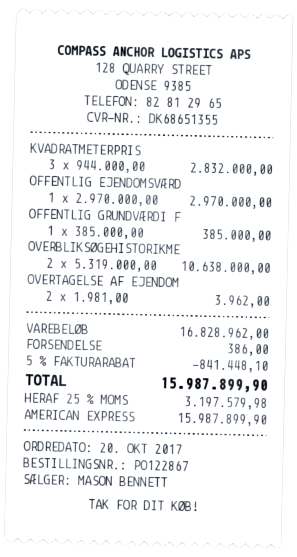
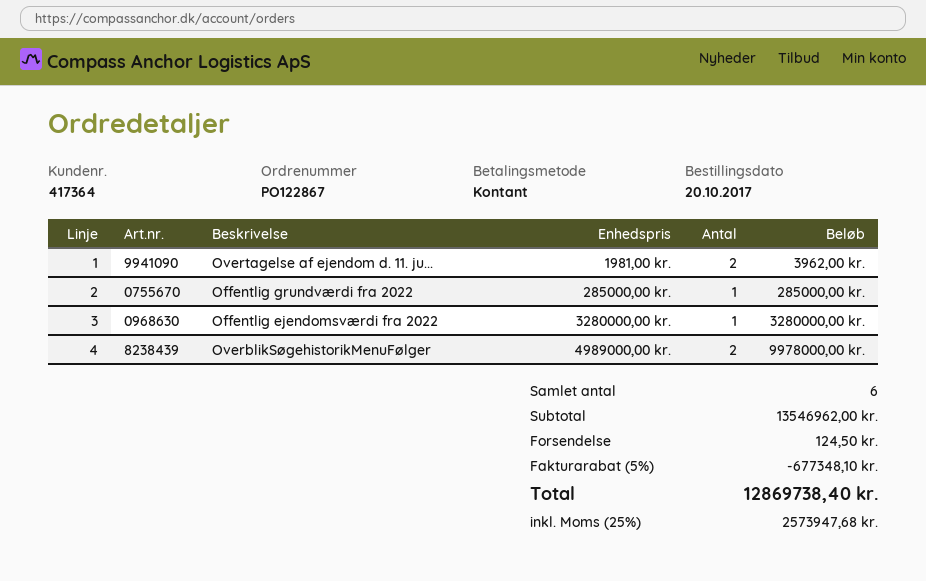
payment method: American Express -> cash
KVADRATMETERPRIS: 3 x 944000.00 = 2832000.00 -> none
OFFENTLIG EJENDOMSVÆRD: 1 x 2970000.00 = 2970000.00 -> 1 x 3280000.00 = 3280000.00
OFFENTLIG GRUNDVÆRDI F: 1 x 385000.00 = 385000.00 -> 1 x 285000.00 = 285000.00
OVERBLIKSØGEHISTORIKME: 2 x 5319000.00 = 10638000.00 -> 2 x 4989000.00 = 9978000.00
subtotal: 16828962.00 -> 13546962.00
discount: 5% = 841448.10 -> 5% = 677348.10
shipping: 386.00 -> 124.50
tax: 25% = 3197579.98 -> 25% = 2573947.68
total: 15987899.90 -> 12869738.40

